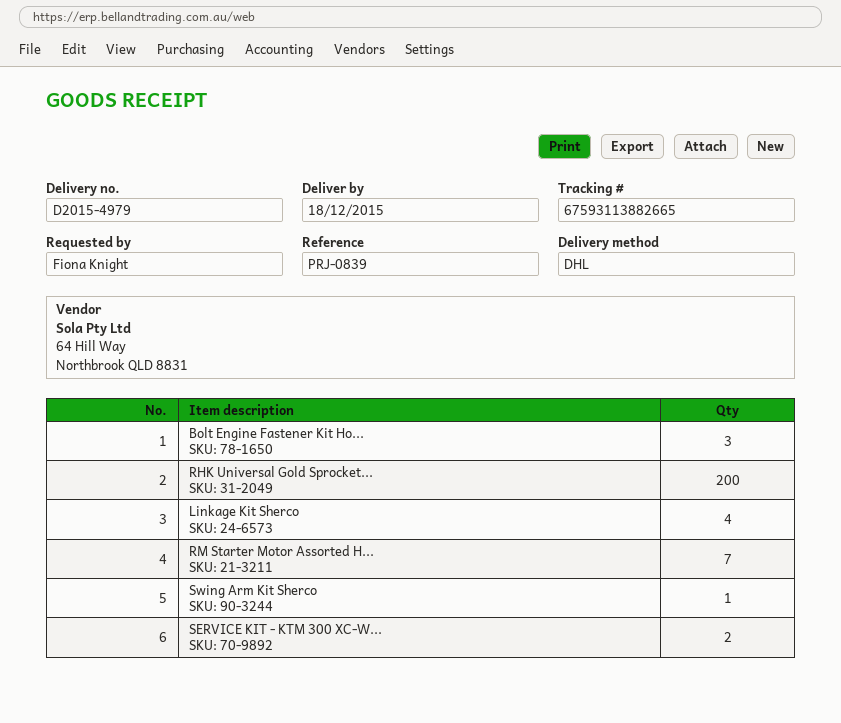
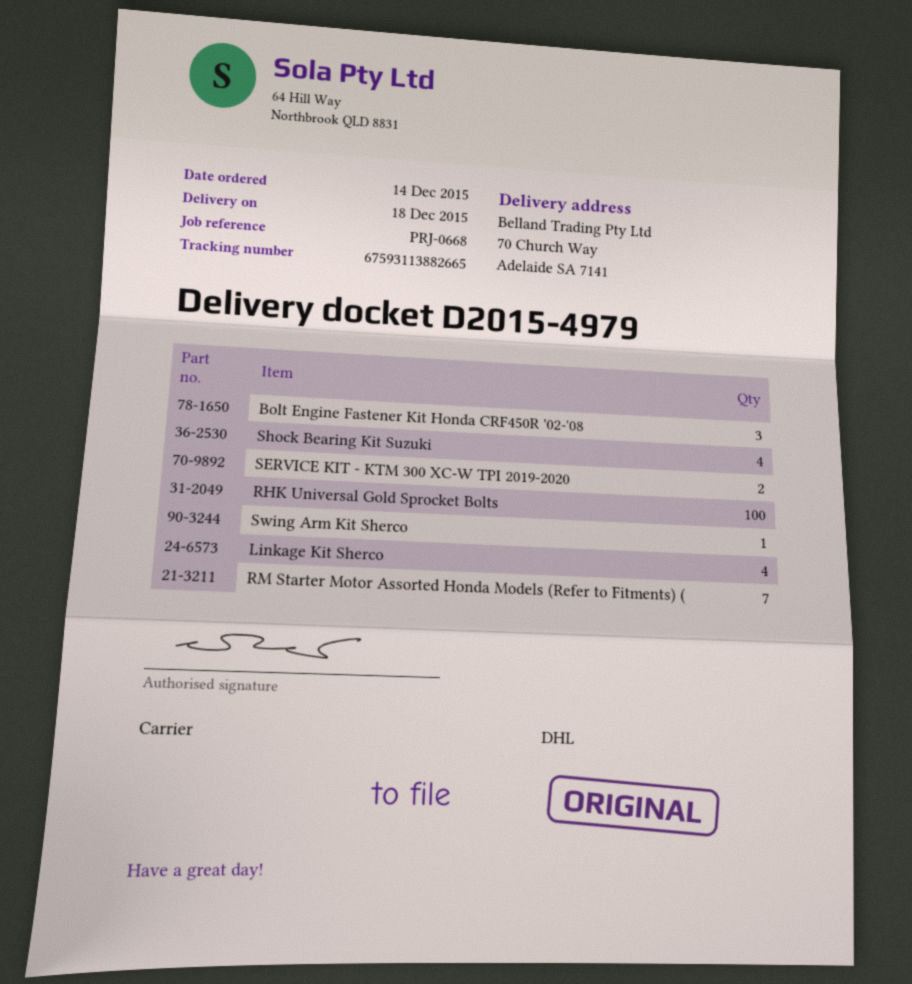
reference: PRJ-0839 -> PRJ-0668
RHK Universal Gold Sprocket...: 200 -> 100
Shock Bearing Kit Suzuki: none -> 4

